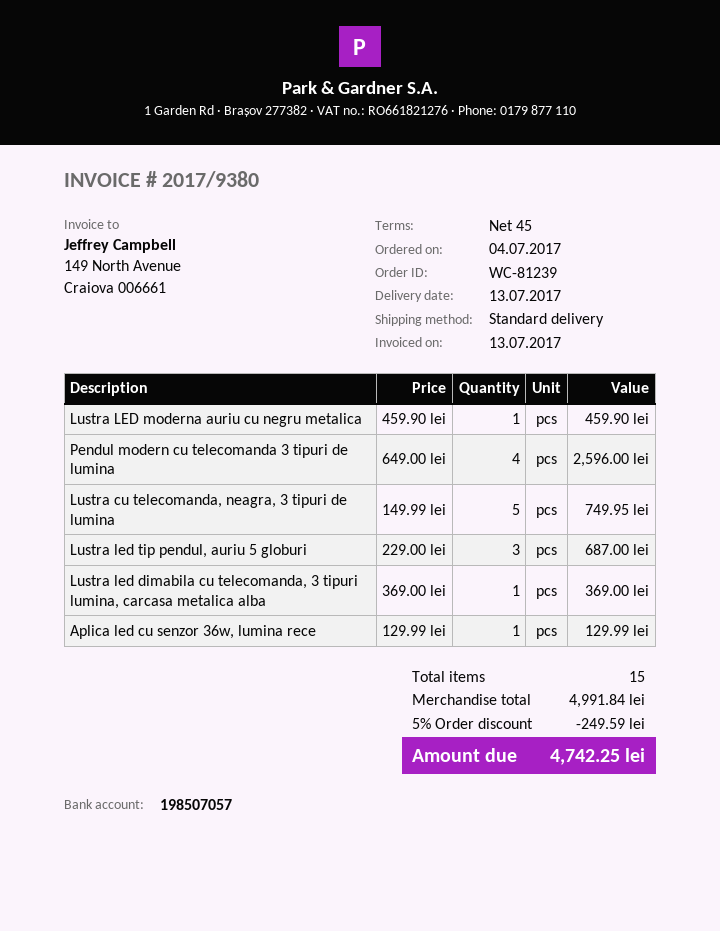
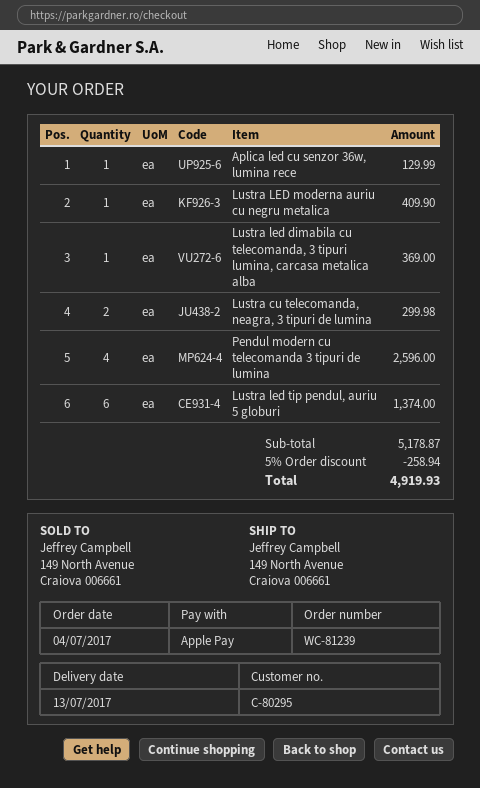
Lustra LED moderna auriu cu negru metalica: 1 for 459.90 -> 1 for 409.90
Lustra cu telecomanda, neagra, 3 tipuri de lumina: 5 for 749.95 -> 2 for 299.98
Lustra led tip pendul, auriu 5 globuri: 3 for 687.00 -> 6 for 1374.00
subtotal: 4991.84 -> 5178.87
discount: 5% = 249.59 -> 5% = 258.94
total: 4742.25 -> 4919.93

